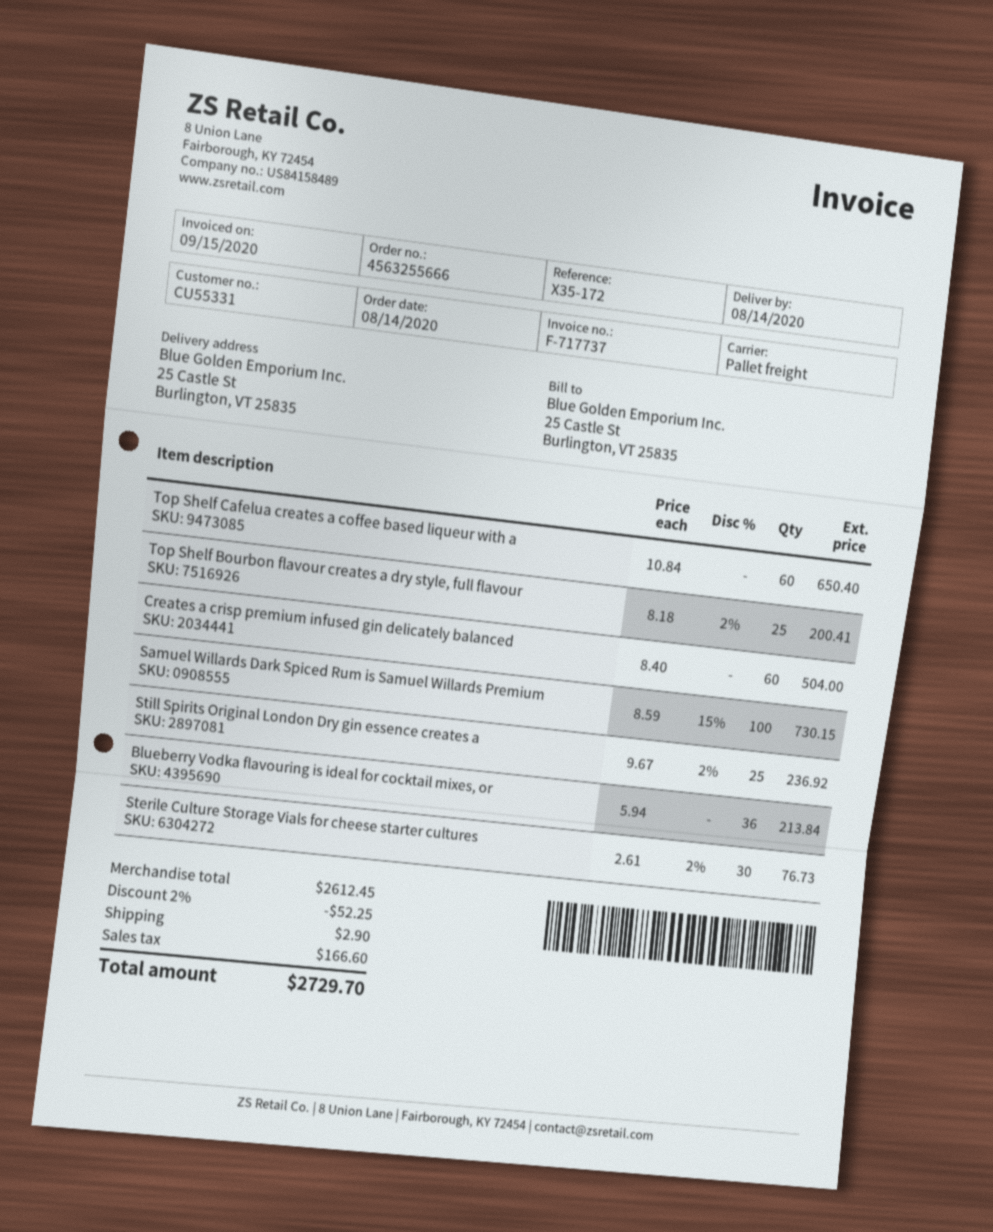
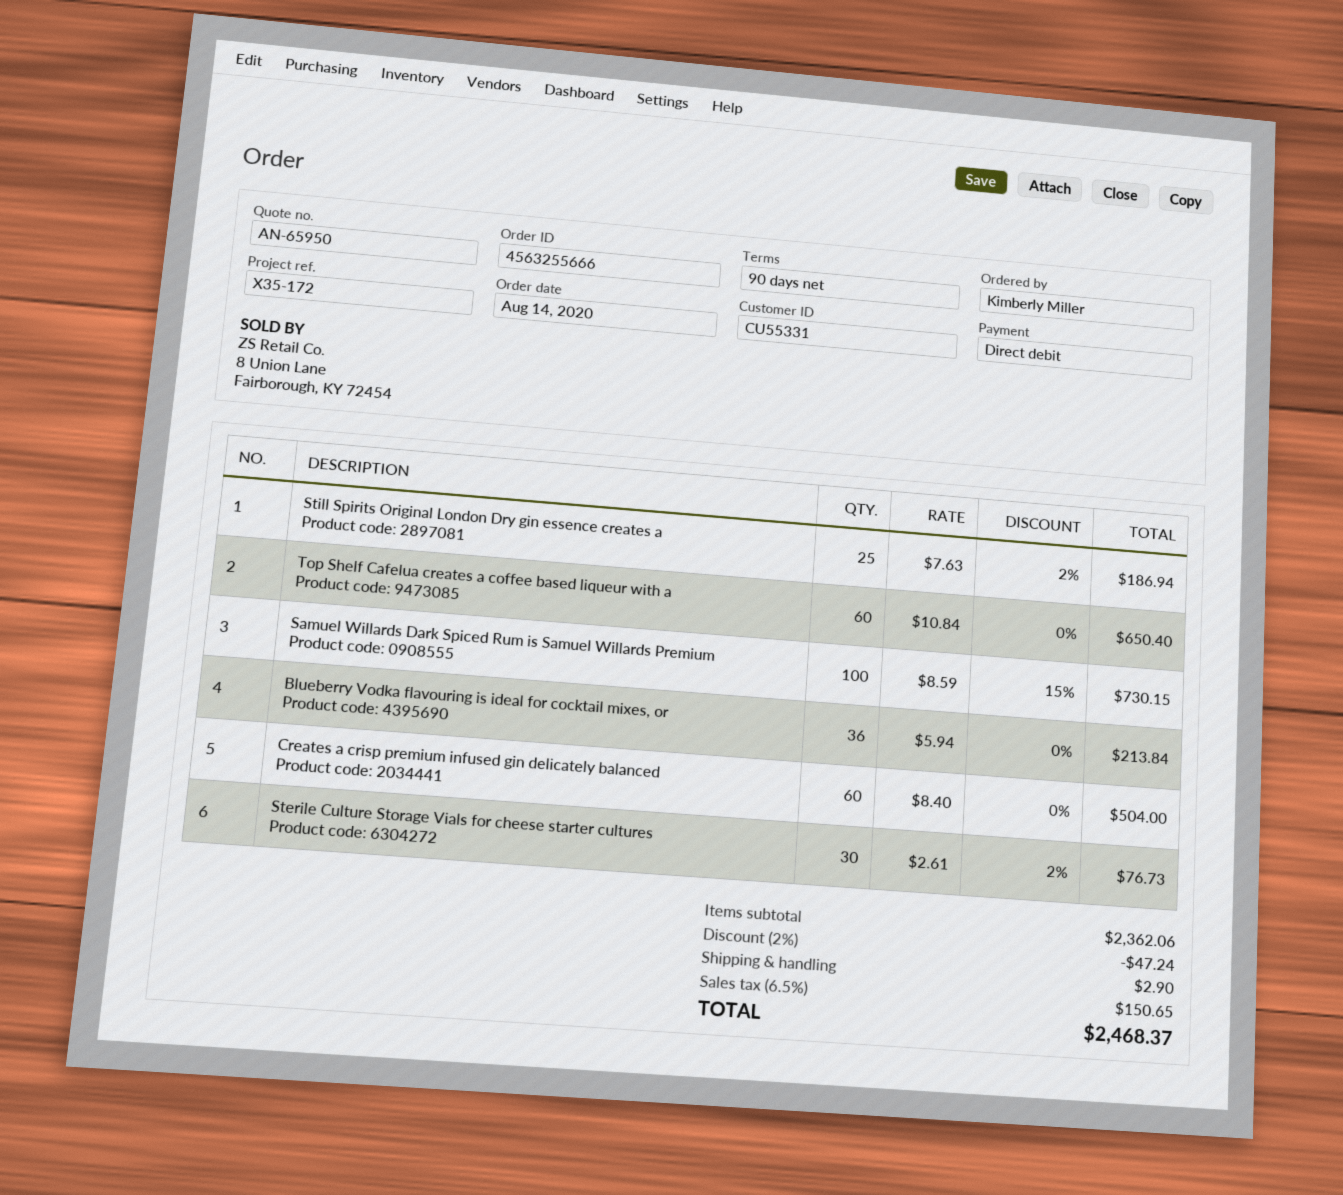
Top Shelf Bourbon flavour creates a dry style, full flavour: 25 x 8.18 - 2% = 200.41 -> none
Still Spirits Original London Dry gin essence creates a: 25 x 9.67 - 2% = 236.92 -> 25 x 7.63 - 2% = 186.94
subtotal: 2612.45 -> 2362.06
discount: 2% = 52.25 -> 2% = 47.24
tax: 166.60 -> 150.65
total: 2729.70 -> 2468.37

